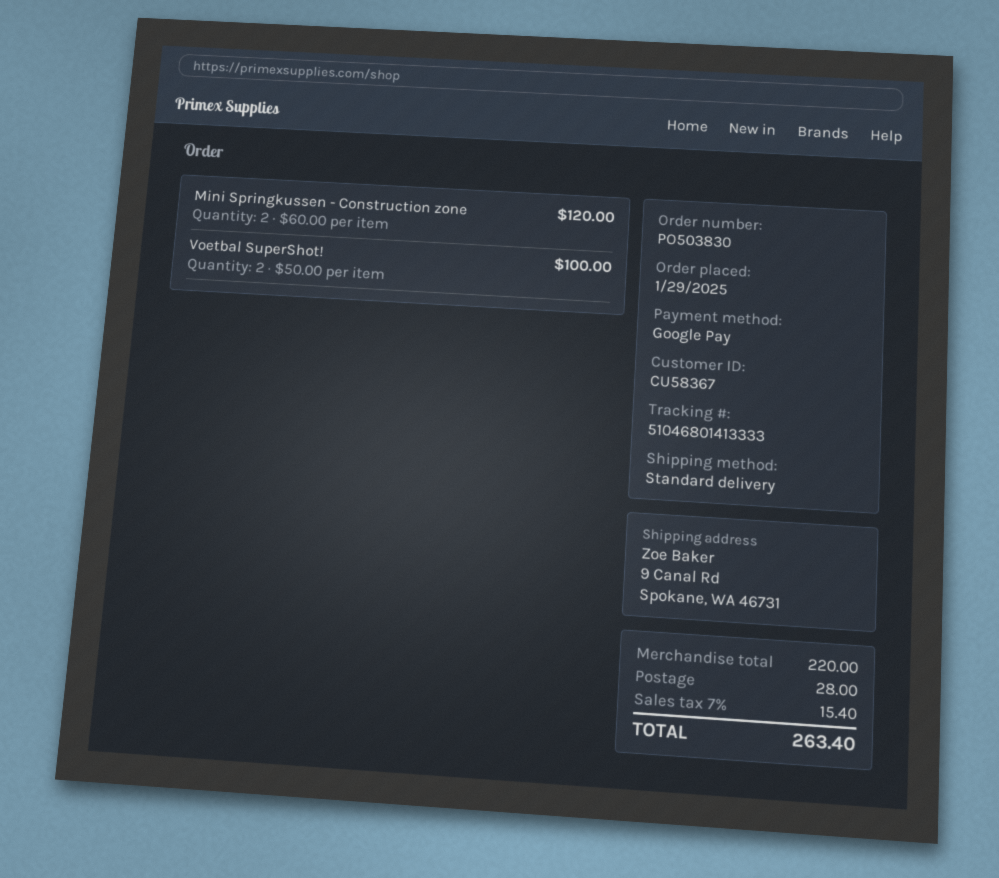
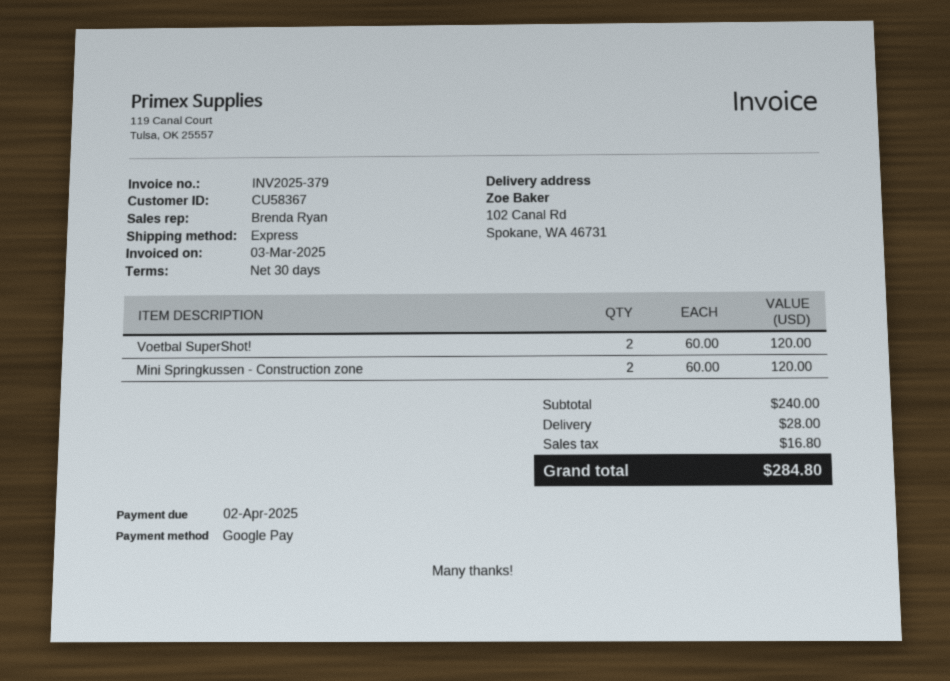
shipping method: standard -> express
ship to: 9 Canal Rd, Spokane, WA 46731 -> 102 Canal Rd, Spokane, WA 46731
Voetbal SuperShot!: 2 x 50.00 = 100.00 -> 2 x 60.00 = 120.00
subtotal: 220.00 -> 240.00
tax: 15.40 -> 16.80
total: 263.40 -> 284.80

